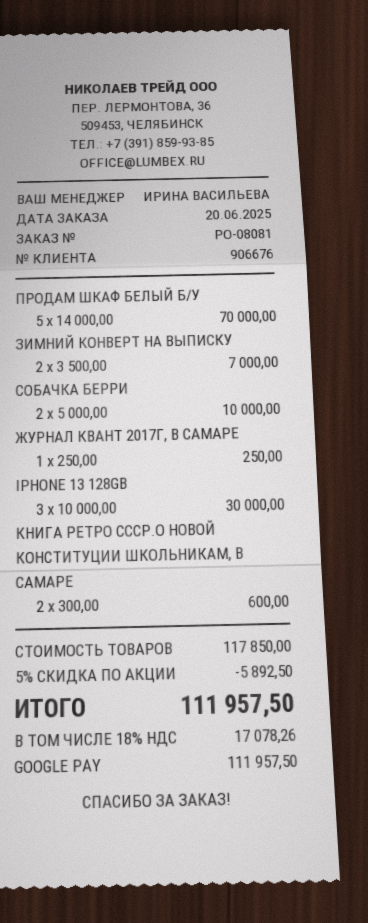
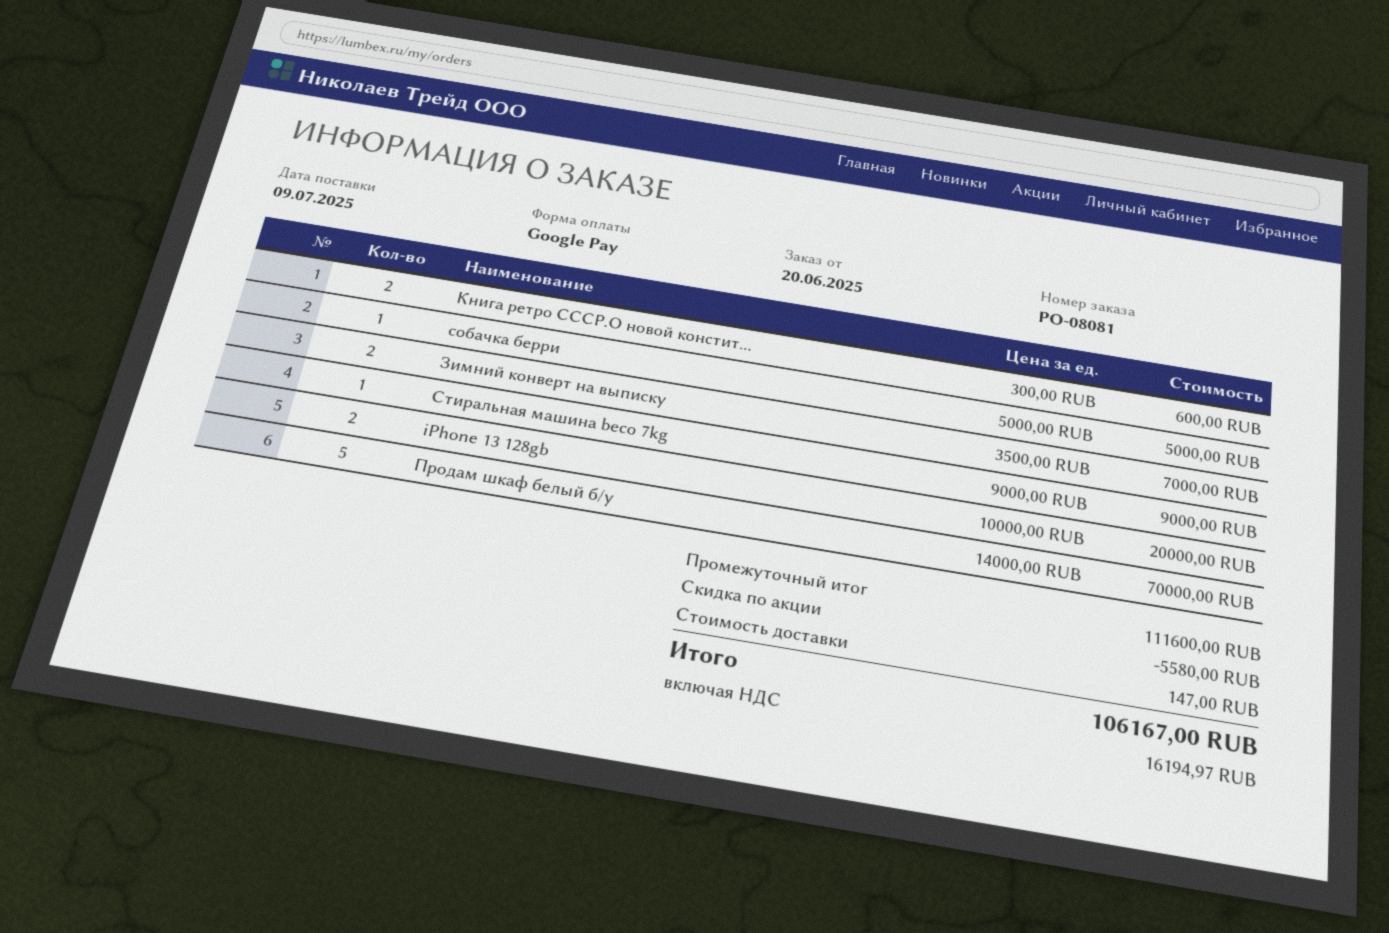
СОБАЧКА БЕРРИ: 2 x 5000.00 = 10000.00 -> 1 x 5000.00 = 5000.00
ЖУРНАЛ КВАНТ 2017Г, В САМАРЕ: 1 x 250.00 = 250.00 -> none
IPHONE 13 128GB: 3 x 10000.00 = 30000.00 -> 2 x 10000.00 = 20000.00
Стиральная машина beco 7kg: none -> 1 x 9000.00 = 9000.00
subtotal: 117850.00 -> 111600.00
discount: 5892.50 -> 5580.00
shipping: none -> 147.00
tax: 17078.26 -> 16194.97
total: 111957.50 -> 106167.00

